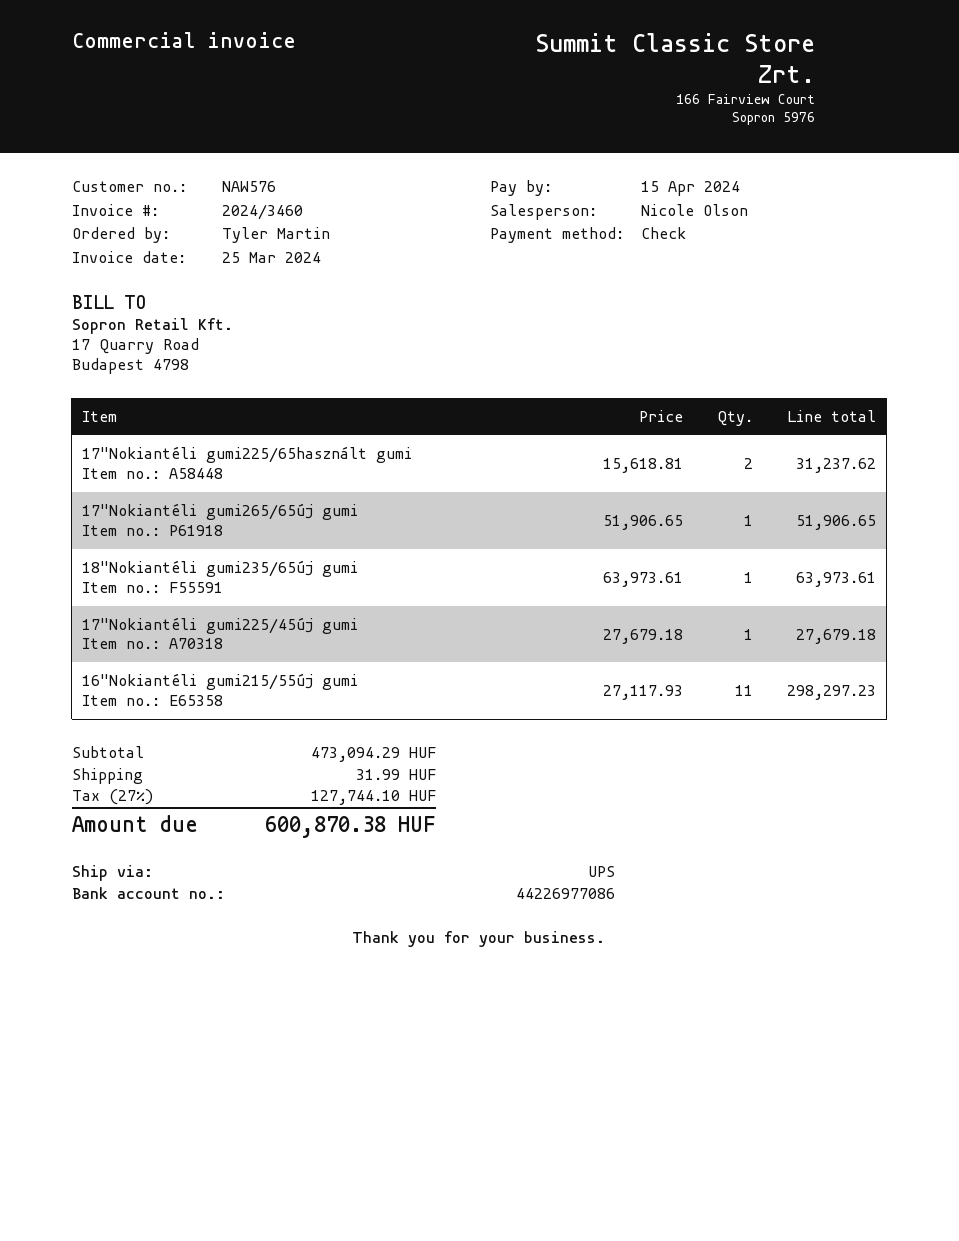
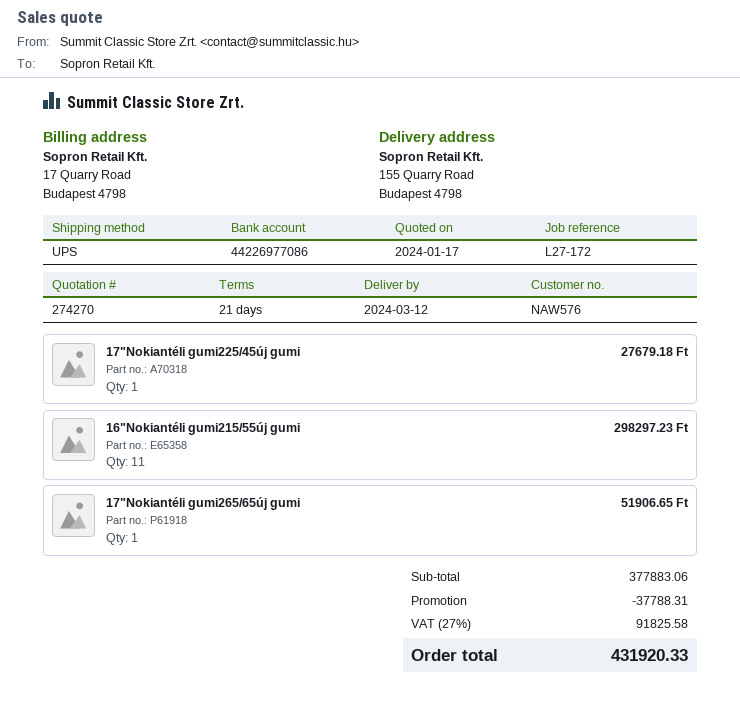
17"Nokiantéli gumi225/65használt gumi: 2 for 31237.62 -> none
18"Nokiantéli gumi235/65új gumi: 1 for 63973.61 -> none
subtotal: 473094.29 -> 377883.06
discount: none -> 37788.31
shipping: 31.99 -> none
tax: 27% = 127744.10 -> 27% = 91825.58
total: 600870.38 -> 431920.33

